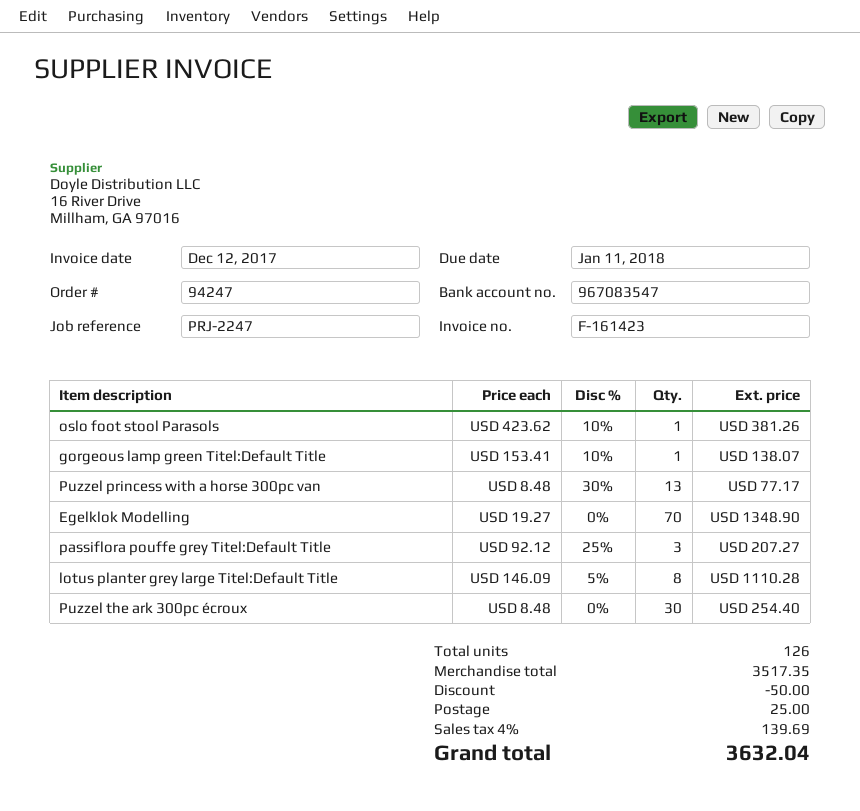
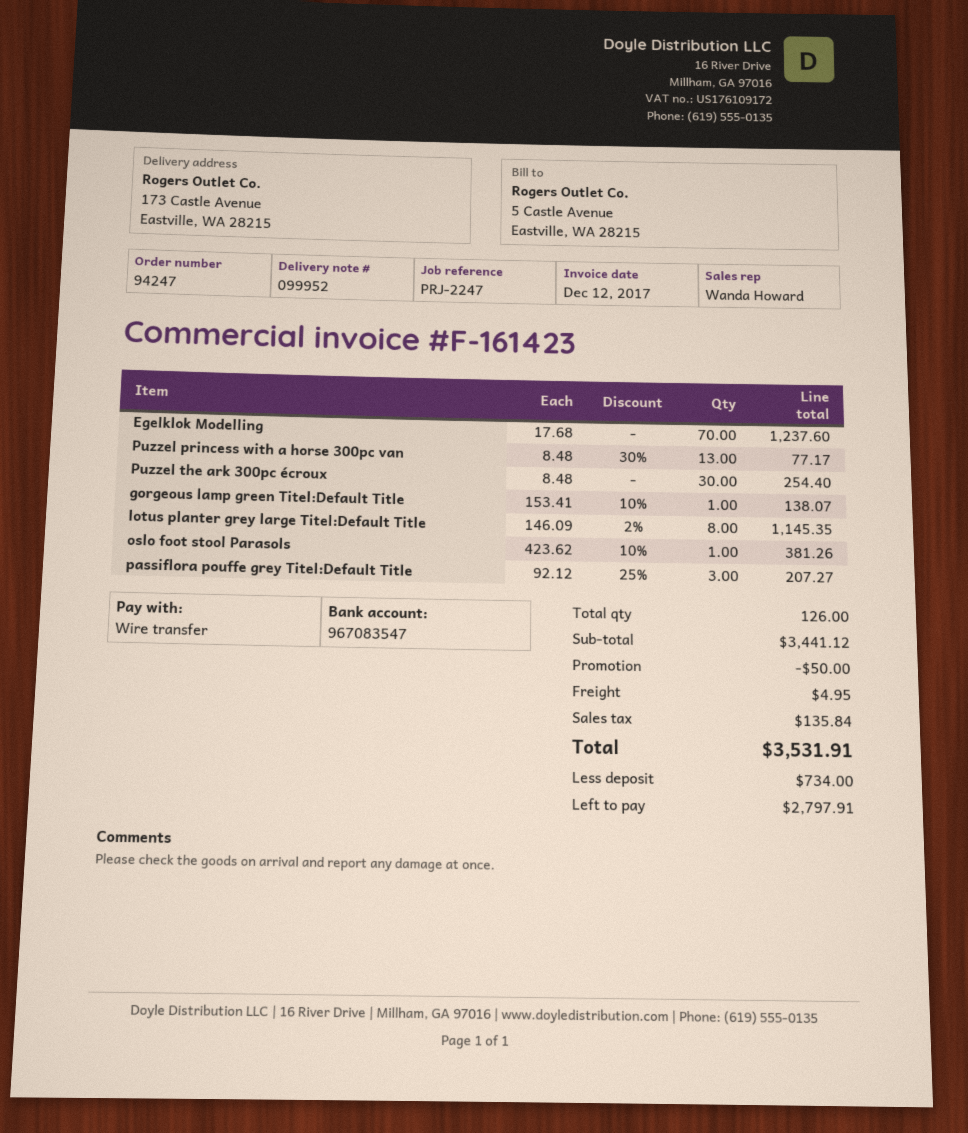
Egelklok Modelling: 70 x 19.27 = 1348.90 -> 70 x 17.68 = 1237.60
lotus planter grey large Titel:Default Title: 8 x 146.09 - 5% = 1110.28 -> 8 x 146.09 - 2% = 1145.35
subtotal: 3517.35 -> 3441.12
shipping: 25.00 -> 4.95
tax: 139.69 -> 135.84
total: 3632.04 -> 3531.91

